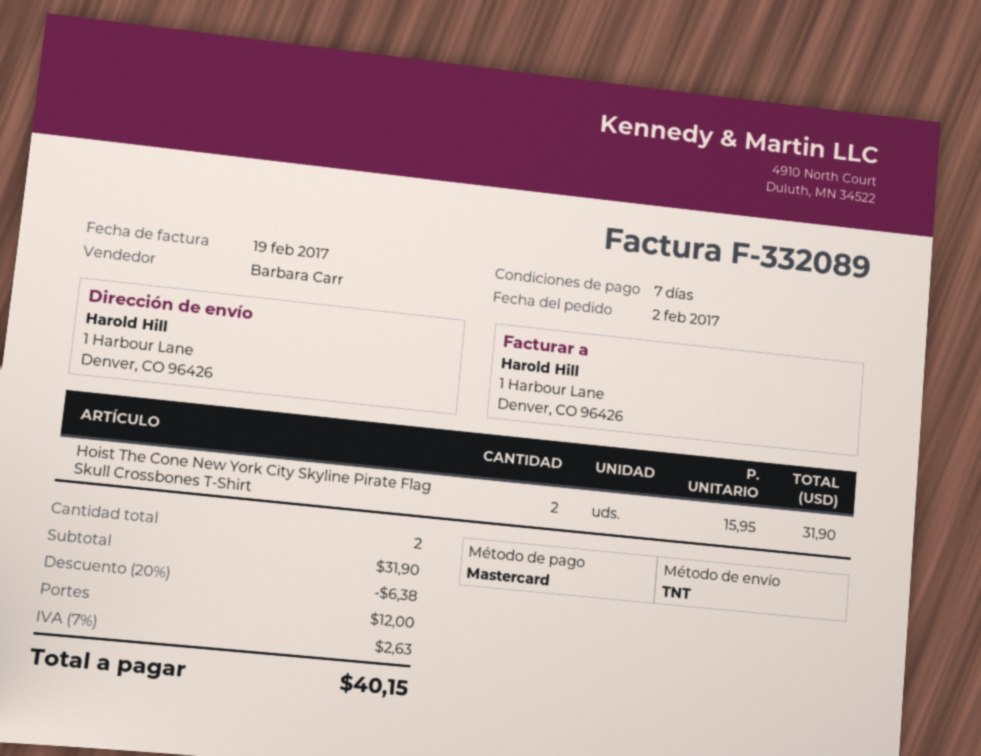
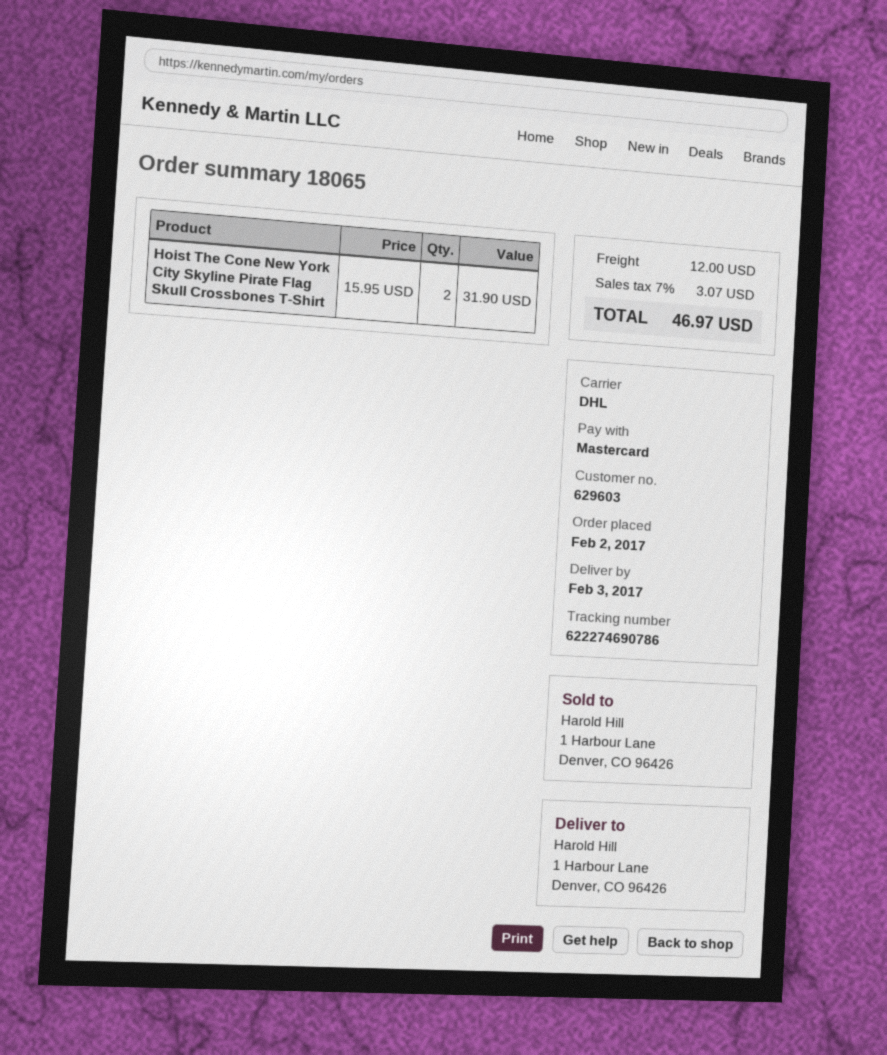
shipping method: TNT -> DHL
discount: 20% = 6.38 -> none
tax: 7% = 2.63 -> 7% = 3.07
total: 40.15 -> 46.97

